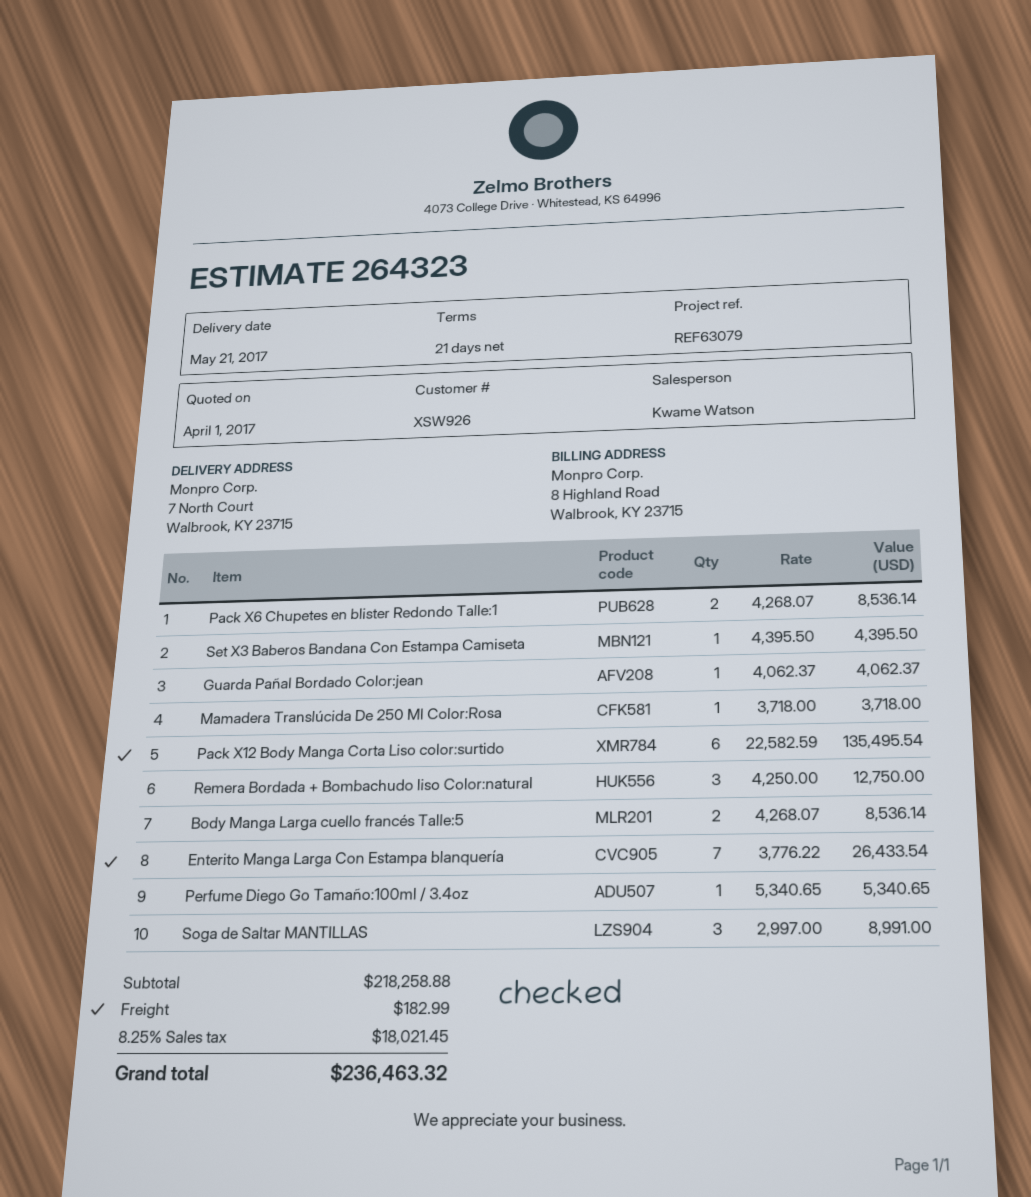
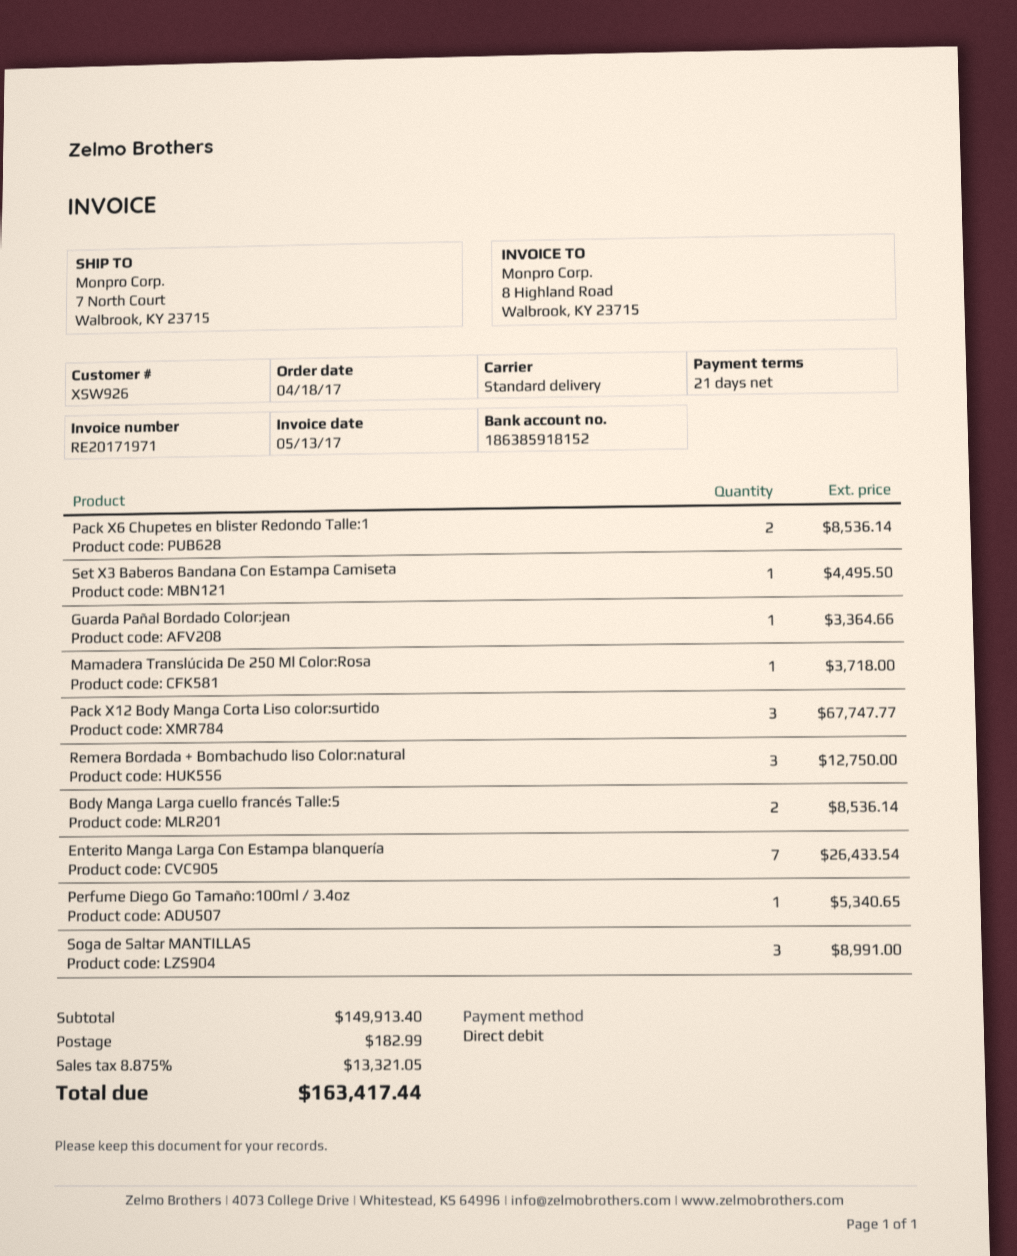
Set X3 Baberos Bandana Con Estampa Camiseta: 1 for 4395.50 -> 1 for 4495.50
Guarda Pañal Bordado Color:jean: 1 for 4062.37 -> 1 for 3364.66
Pack X12 Body Manga Corta Liso color:surtido: 6 for 135495.54 -> 3 for 67747.77
subtotal: 218258.88 -> 149913.40
tax: 8.25% = 18021.45 -> 8.875% = 13321.05
total: 236463.32 -> 163417.44

